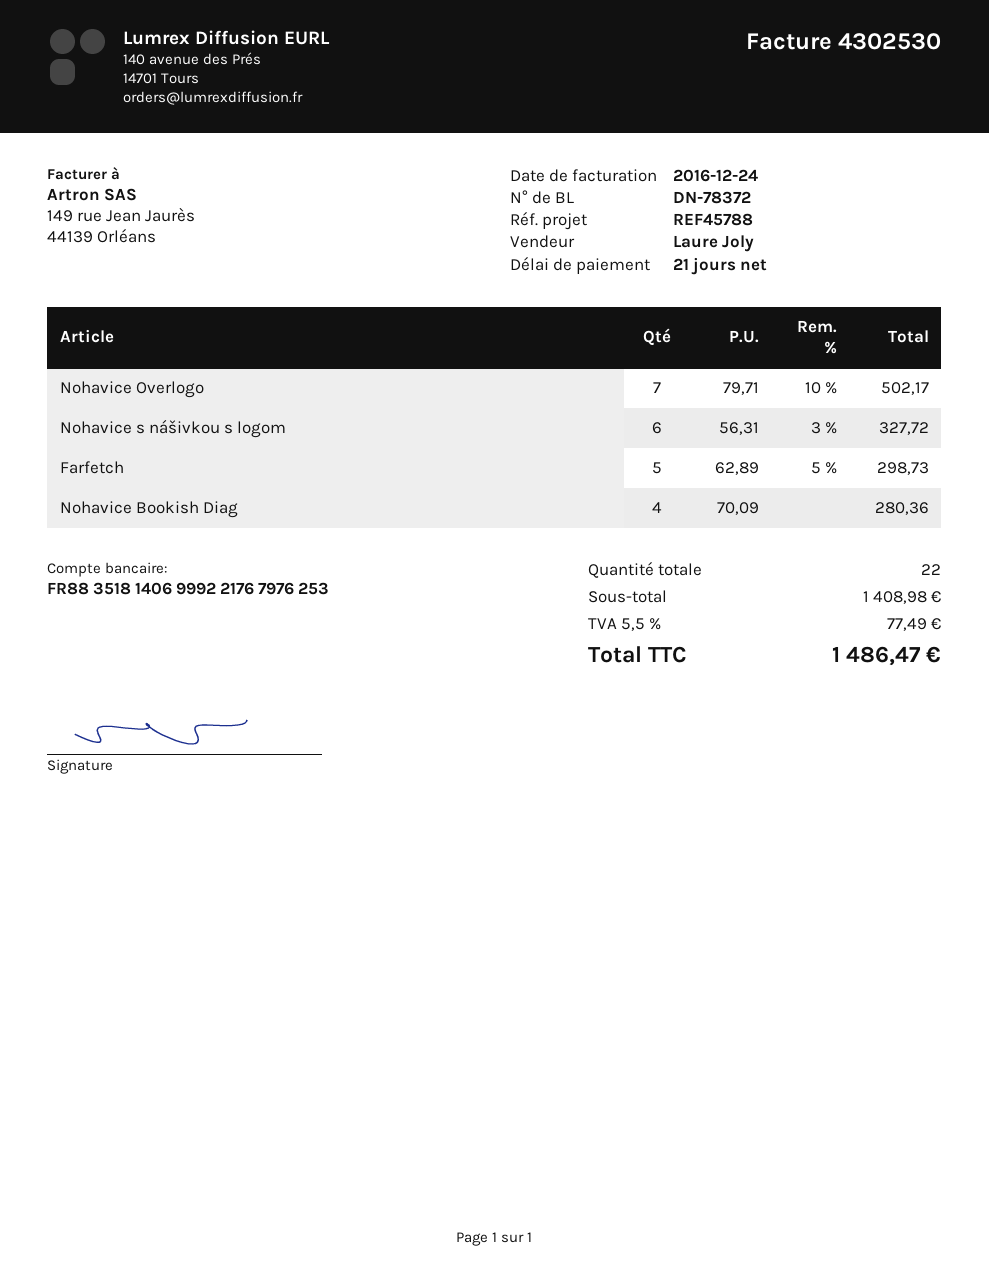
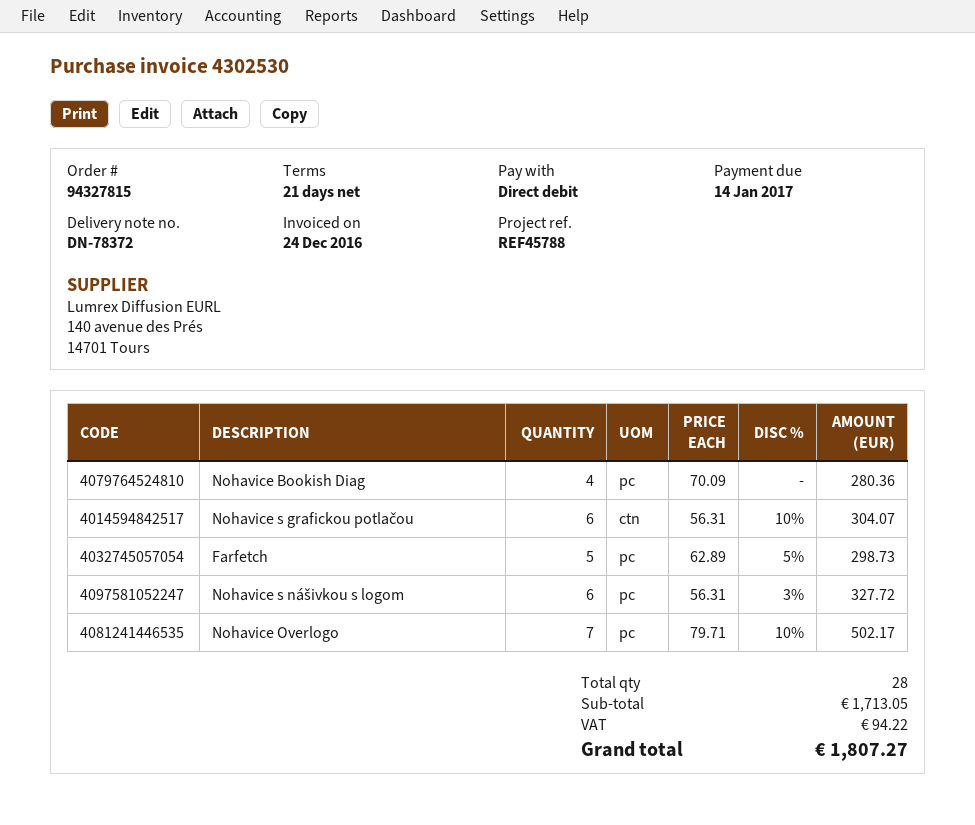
Nohavice s grafickou potlačou: none -> 6 x 56.31 - 10% = 304.07
total quantity: 22 -> 28
subtotal: 1408.98 -> 1713.05
tax: 77.49 -> 94.22
total: 1486.47 -> 1807.27

